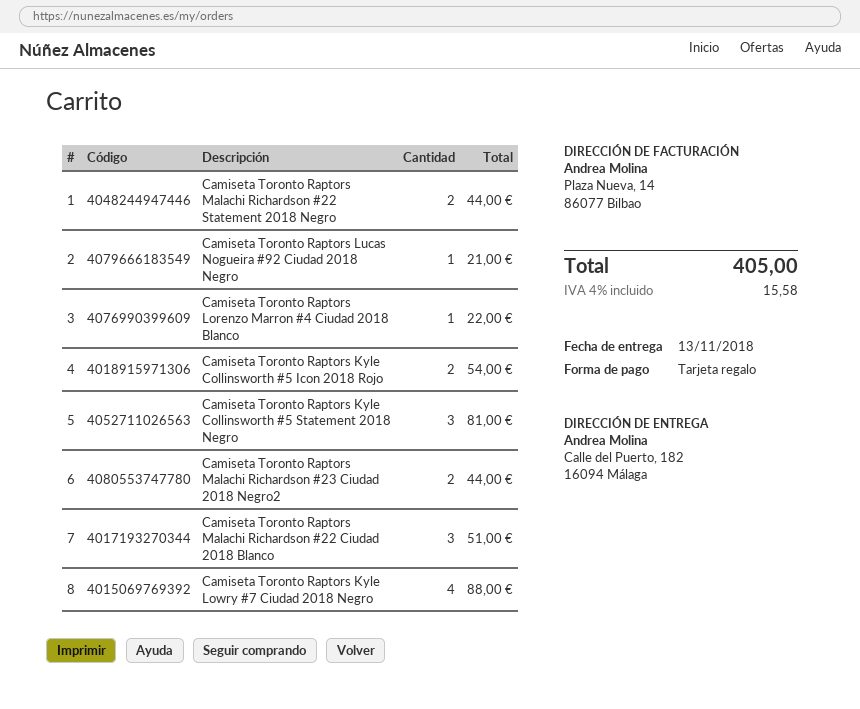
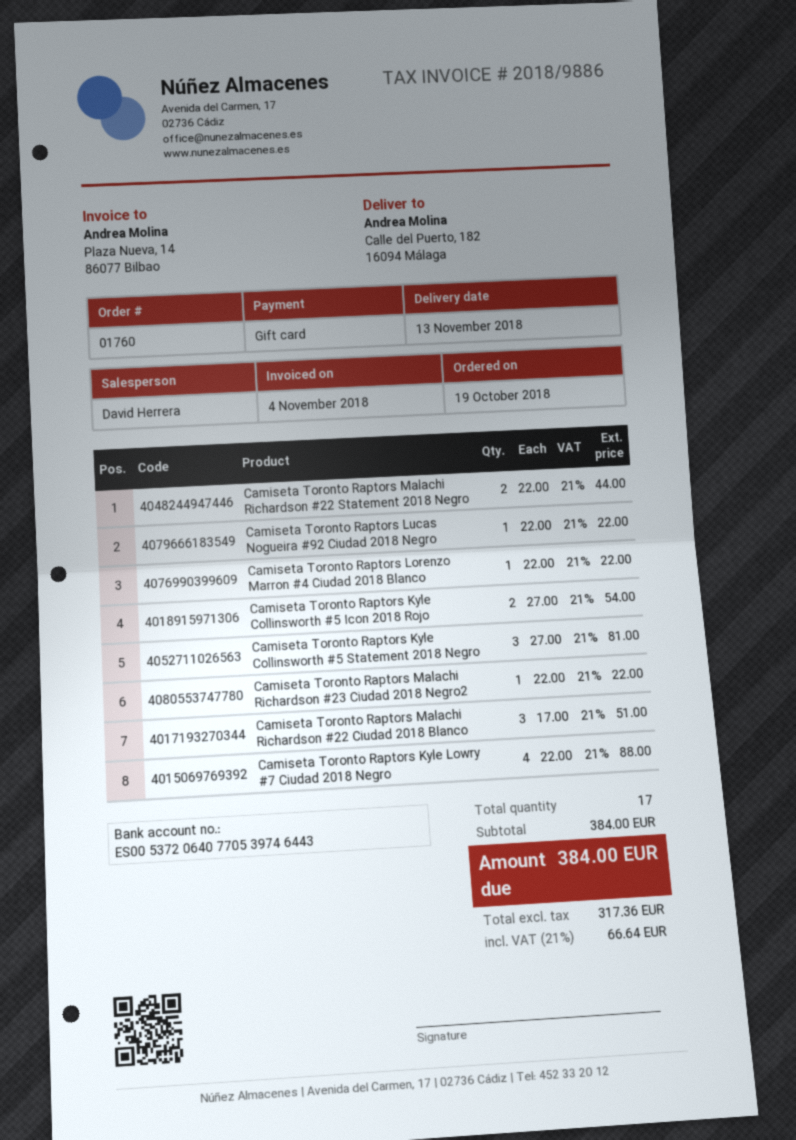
Camiseta Toronto Raptors Lucas Nogueira #92 Ciudad 2018 Negro: 1 for 21.00 -> 1 for 22.00
Camiseta Toronto Raptors Malachi Richardson #23 Ciudad 2018 Negro2: 2 for 44.00 -> 1 for 22.00
tax: 4% = 15.58 -> 21% = 66.64
total: 405.00 -> 384.00

